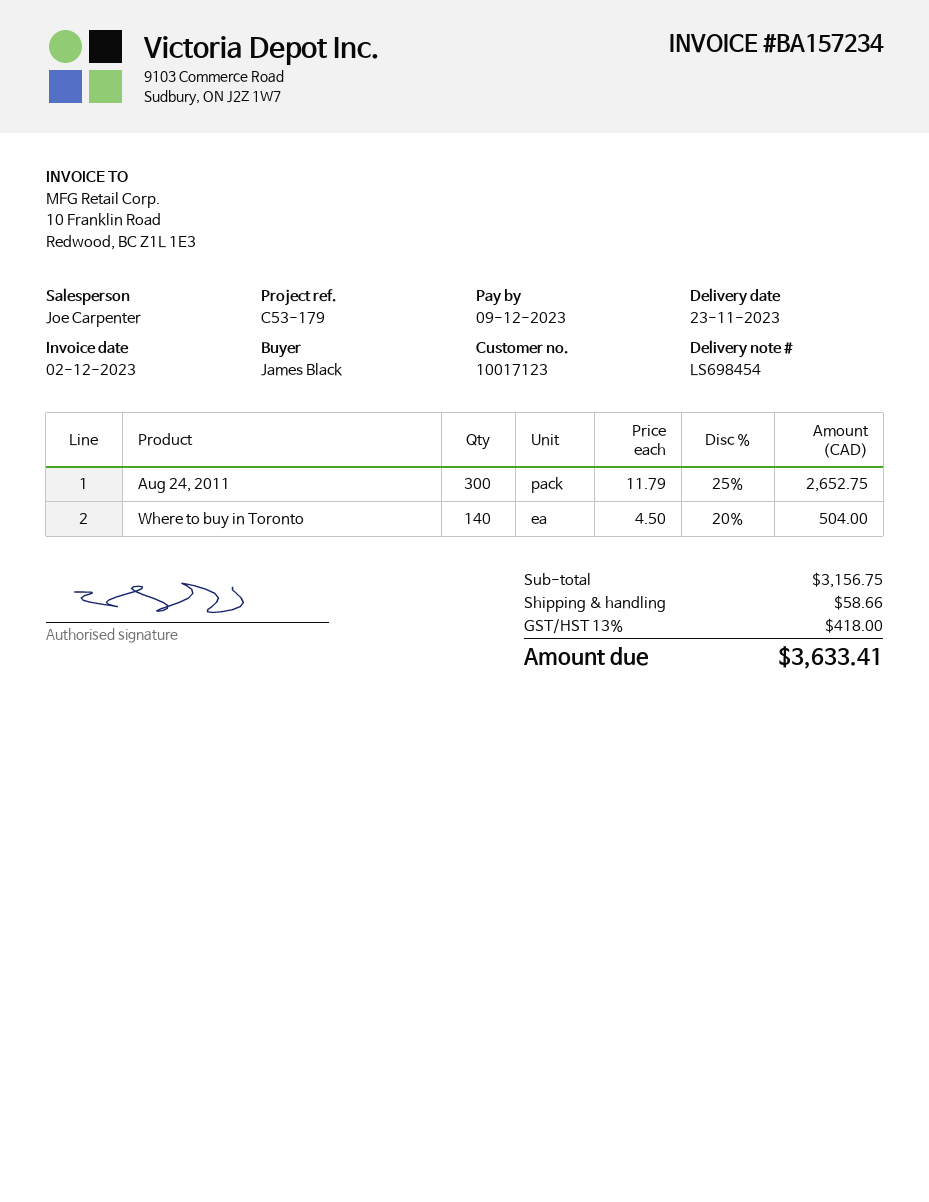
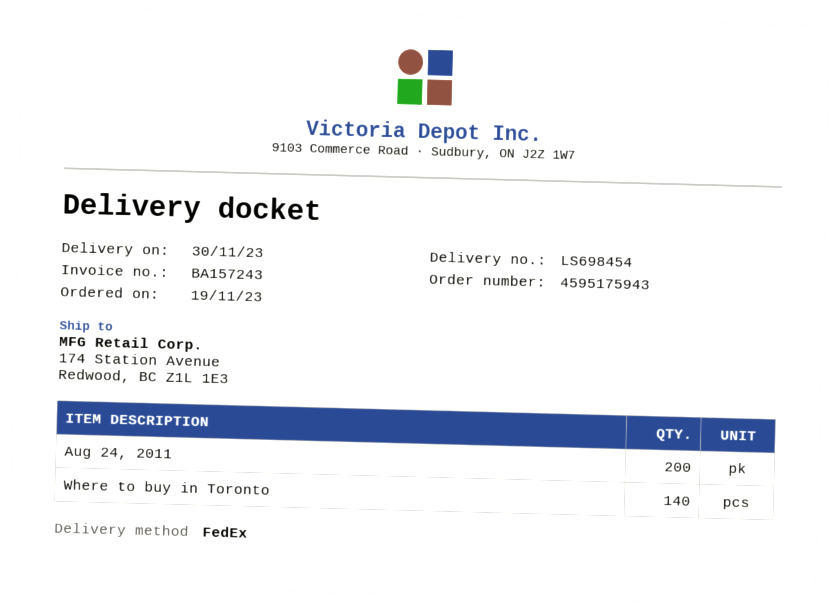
delivery date: 2023-11-23 -> 2023-11-30
invoice number: BA157234 -> BA157243
Aug 24, 2011: 300 -> 200

